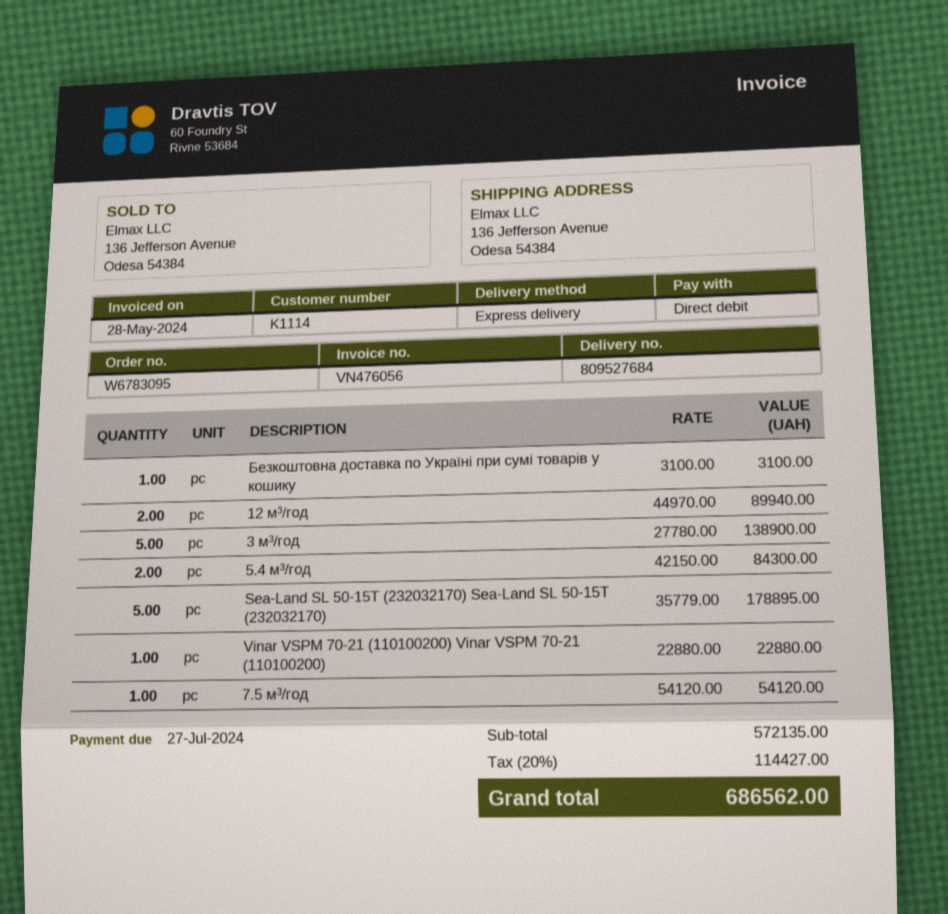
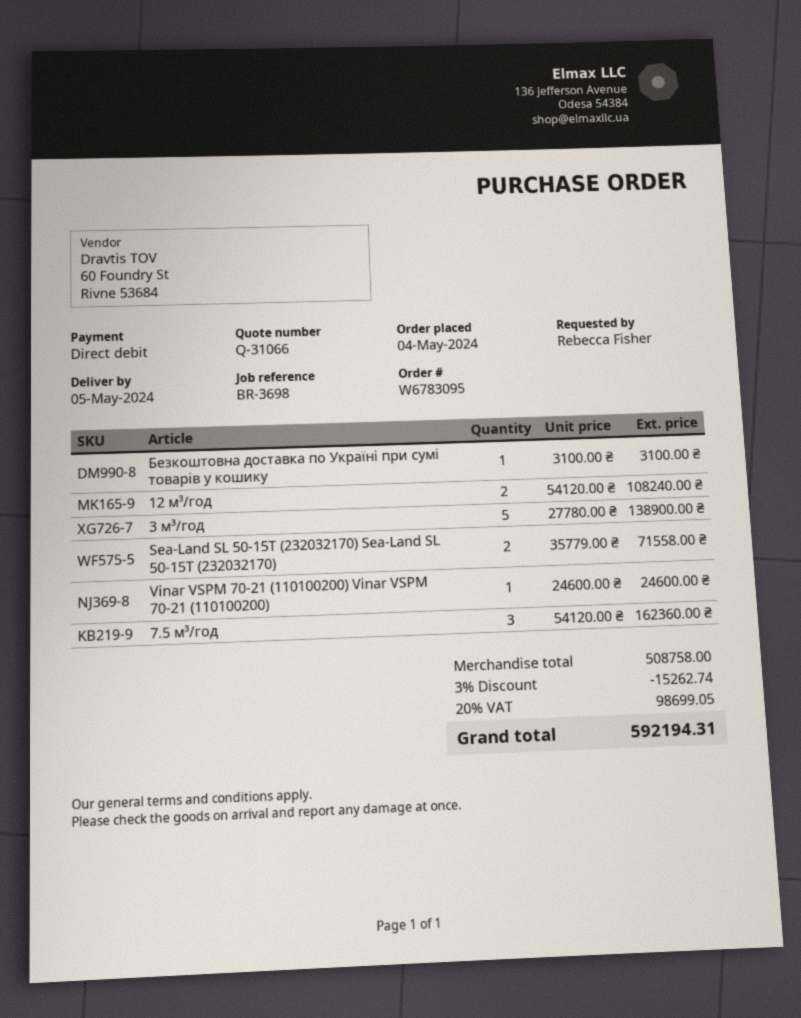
12 м³/год: 2 x 44970.00 = 89940.00 -> 2 x 54120.00 = 108240.00
5.4 м³/год: 2 x 42150.00 = 84300.00 -> none
Sea-Land SL 50-15T (232032170) Sea-Land SL 50-15T (232032170): 5 x 35779.00 = 178895.00 -> 2 x 35779.00 = 71558.00
Vinar VSPM 70-21 (110100200) Vinar VSPM 70-21 (110100200): 1 x 22880.00 = 22880.00 -> 1 x 24600.00 = 24600.00
7.5 м³/год: 1 x 54120.00 = 54120.00 -> 3 x 54120.00 = 162360.00
subtotal: 572135.00 -> 508758.00
discount: none -> 3% = 15262.74
tax: 20% = 114427.00 -> 20% = 98699.05
total: 686562.00 -> 592194.31

